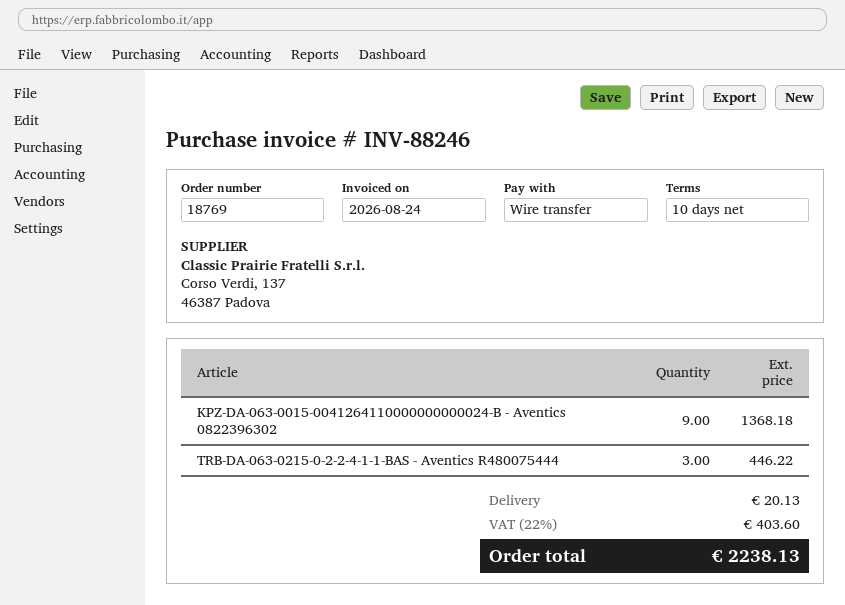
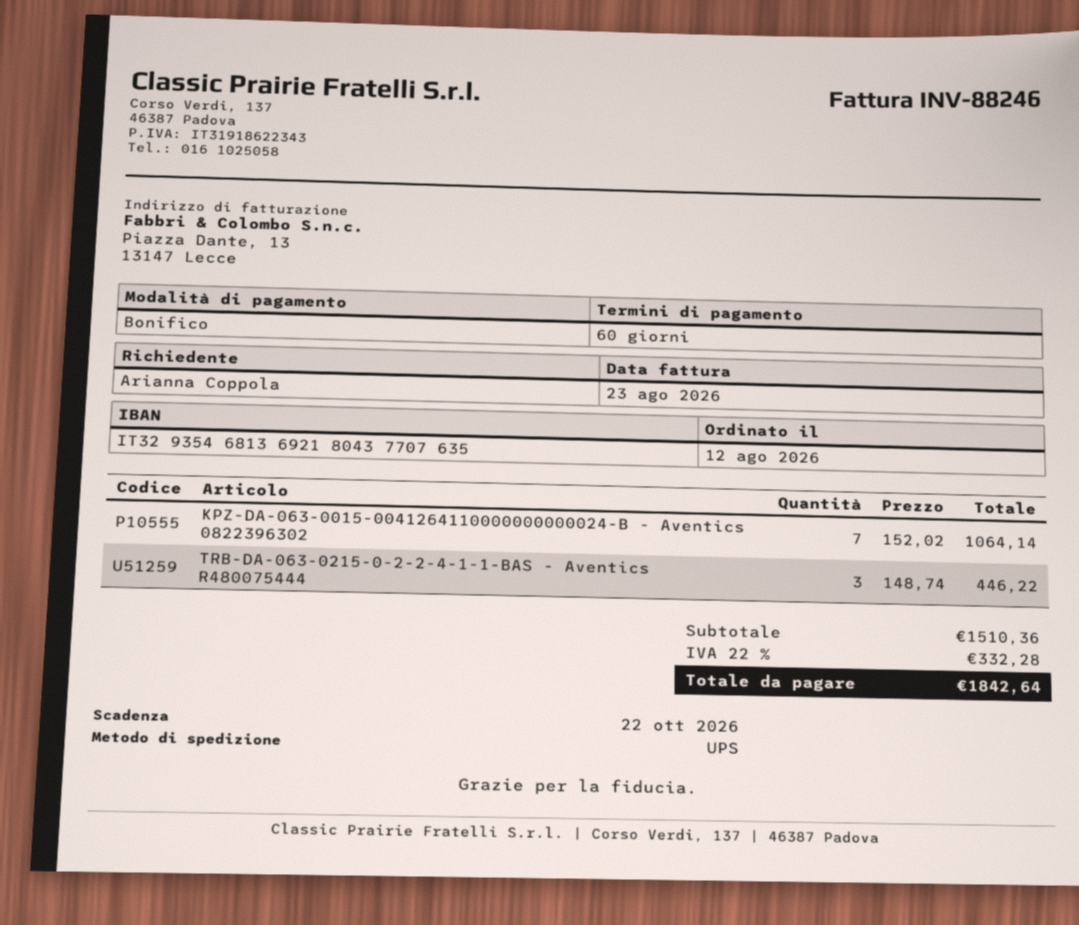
invoice date: 2026-08-24 -> 2026-08-23
payment terms: 10 days -> 60 days
KPZ-DA-063-0015-0041264110000000000024-B - Aventics 0822396302: 9 for 1368.18 -> 7 for 1064.14
shipping: 20.13 -> none
tax: 22% = 403.60 -> 22% = 332.28
total: 2238.13 -> 1842.64

